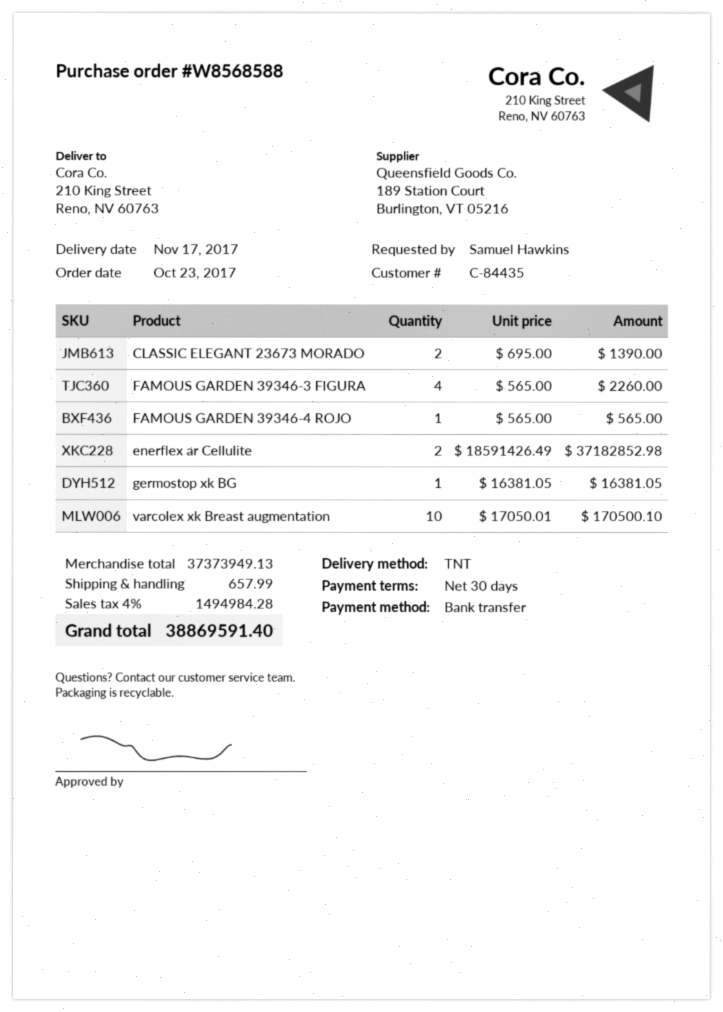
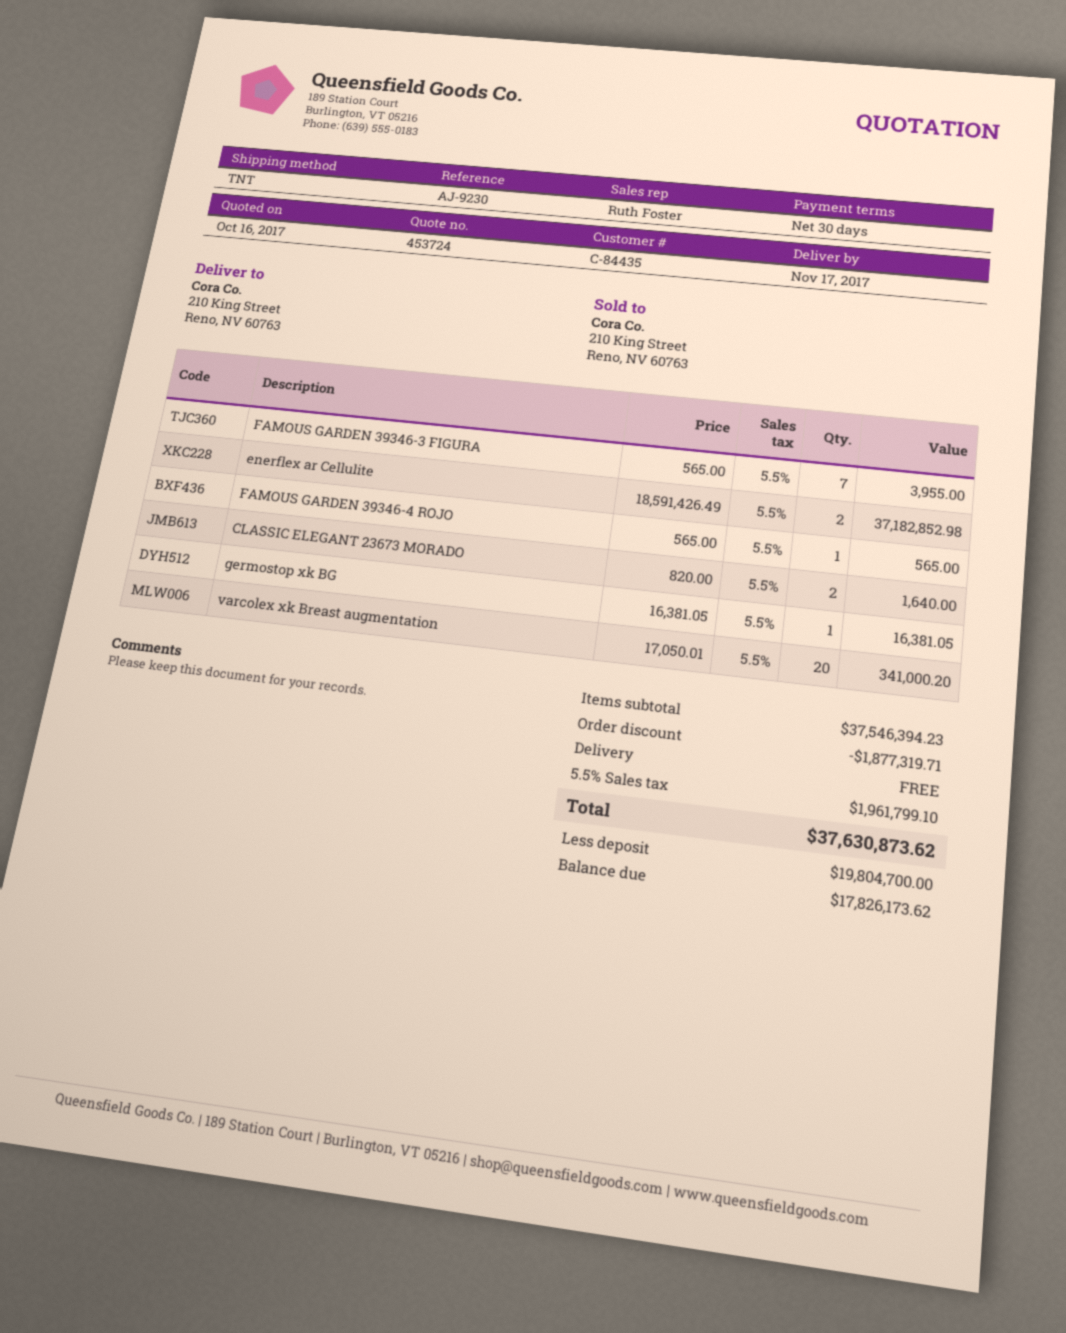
CLASSIC ELEGANT 23673 MORADO: 2 x 695.00 = 1390.00 -> 2 x 820.00 = 1640.00
FAMOUS GARDEN 39346-3 FIGURA: 4 x 565.00 = 2260.00 -> 7 x 565.00 = 3955.00
varcolex xk Breast augmentation: 10 x 17050.01 = 170500.10 -> 20 x 17050.01 = 341000.20
subtotal: 37373949.13 -> 37546394.23
discount: none -> 1877319.71
shipping: 657.99 -> 0.00
tax: 4% = 1494984.28 -> 5.5% = 1961799.10
total: 38869591.40 -> 37630873.62

